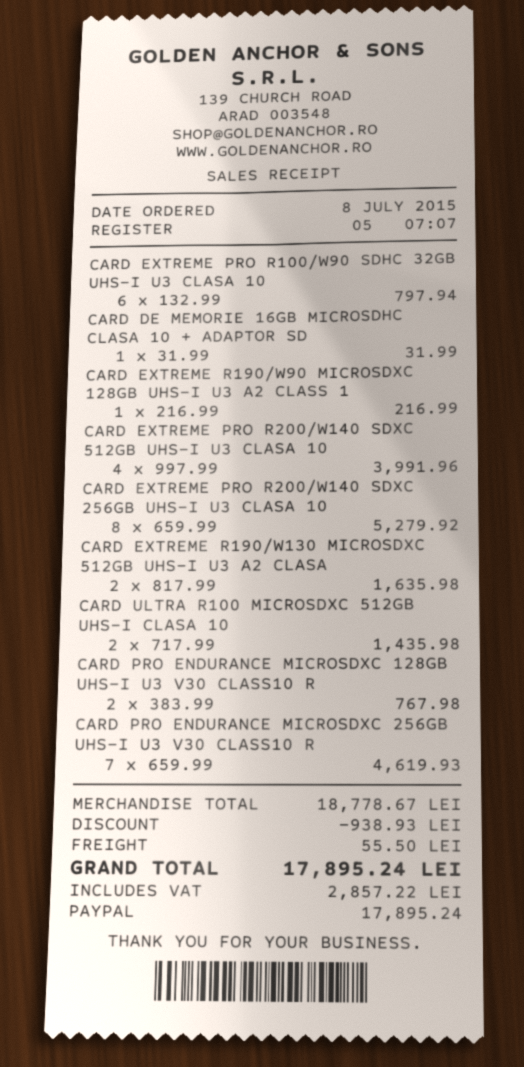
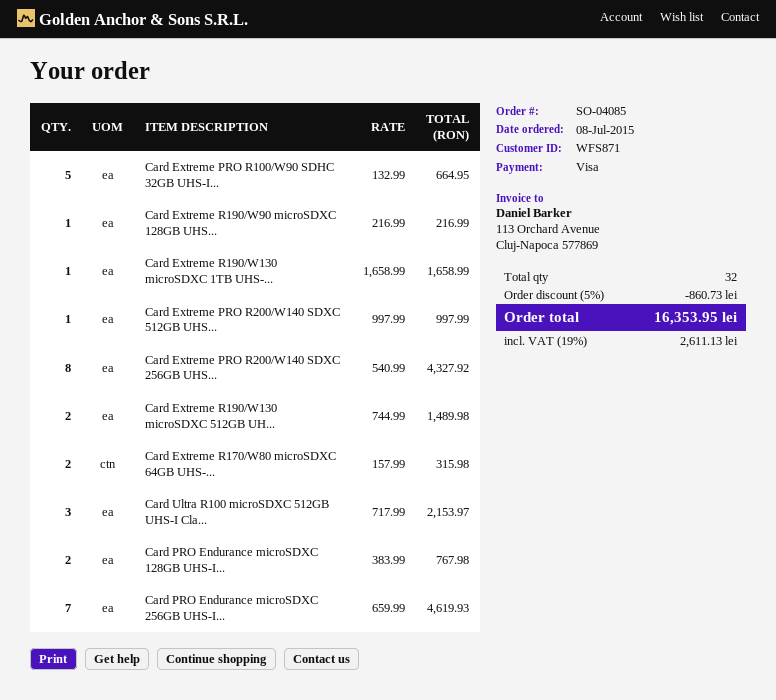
payment method: PayPal -> Visa
CARD EXTREME PRO R100/W90 SDHC 32GB UHS-I U3 CLASA 10: 6 x 132.99 = 797.94 -> 5 x 132.99 = 664.95
CARD DE MEMORIE 16GB MICROSDHC CLASA 10 + ADAPTOR SD: 1 x 31.99 = 31.99 -> none
CARD EXTREME PRO R200/W140 SDXC 512GB UHS-I U3 CLASA 10: 4 x 997.99 = 3991.96 -> 1 x 997.99 = 997.99
CARD EXTREME PRO R200/W140 SDXC 256GB UHS-I U3 CLASA 10: 8 x 659.99 = 5279.92 -> 8 x 540.99 = 4327.92
CARD EXTREME R190/W130 MICROSDXC 512GB UHS-I U3 A2 CLASA: 2 x 817.99 = 1635.98 -> 2 x 744.99 = 1489.98
CARD ULTRA R100 MICROSDXC 512GB UHS-I CLASA 10: 2 x 717.99 = 1435.98 -> 3 x 717.99 = 2153.97
Card Extreme R190/W130 microSDXC 1TB UHS-...: none -> 1 x 1658.99 = 1658.99
Card Extreme R170/W80 microSDXC 64GB UHS-...: none -> 2 x 157.99 = 315.98
discount: 938.93 -> 860.73
shipping: 55.50 -> none
tax: 2857.22 -> 2611.13
total: 17895.24 -> 16353.95

